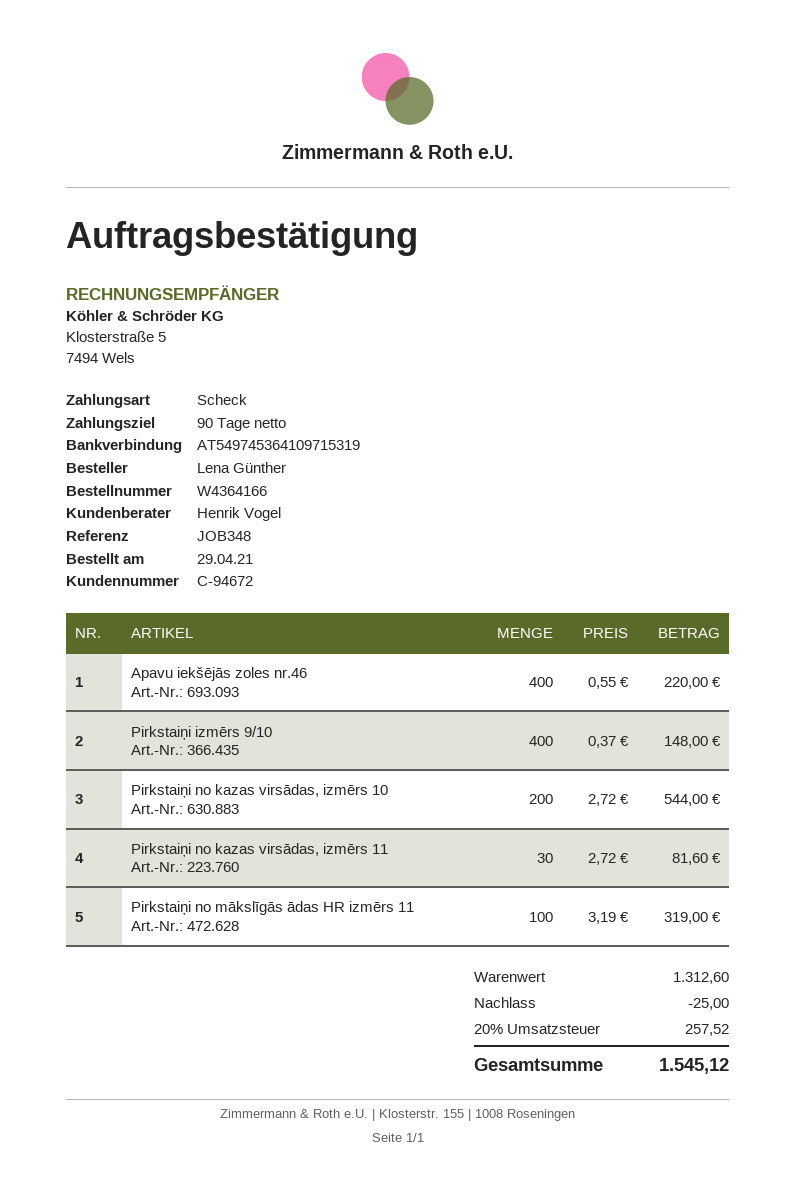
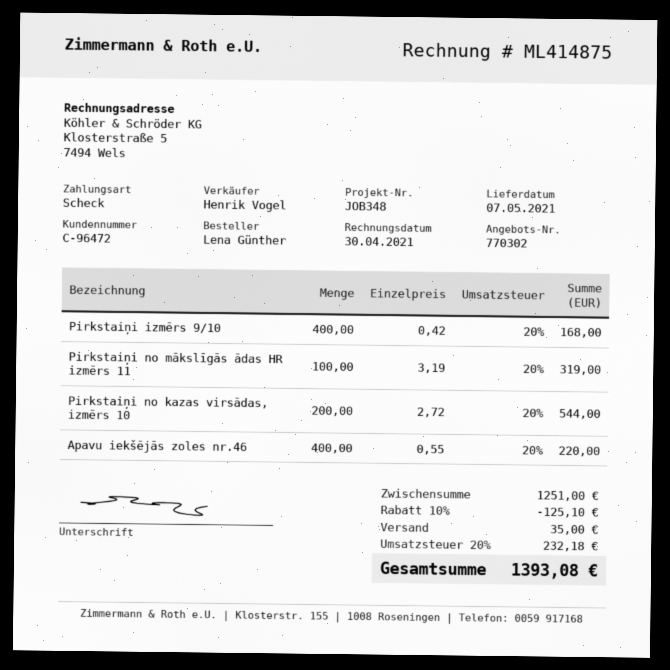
customer number: C-94672 -> C-96472
Pirkstaiņi izmērs 9/10: 400 x 0.37 = 148.00 -> 400 x 0.42 = 168.00
Pirkstaiņi no kazas virsādas, izmērs 11: 30 x 2.72 = 81.60 -> none
subtotal: 1312.60 -> 1251.00
discount: 25.00 -> 125.10
shipping: none -> 35.00
tax: 20% = 257.52 -> 20% = 232.18
total: 1545.12 -> 1393.08

